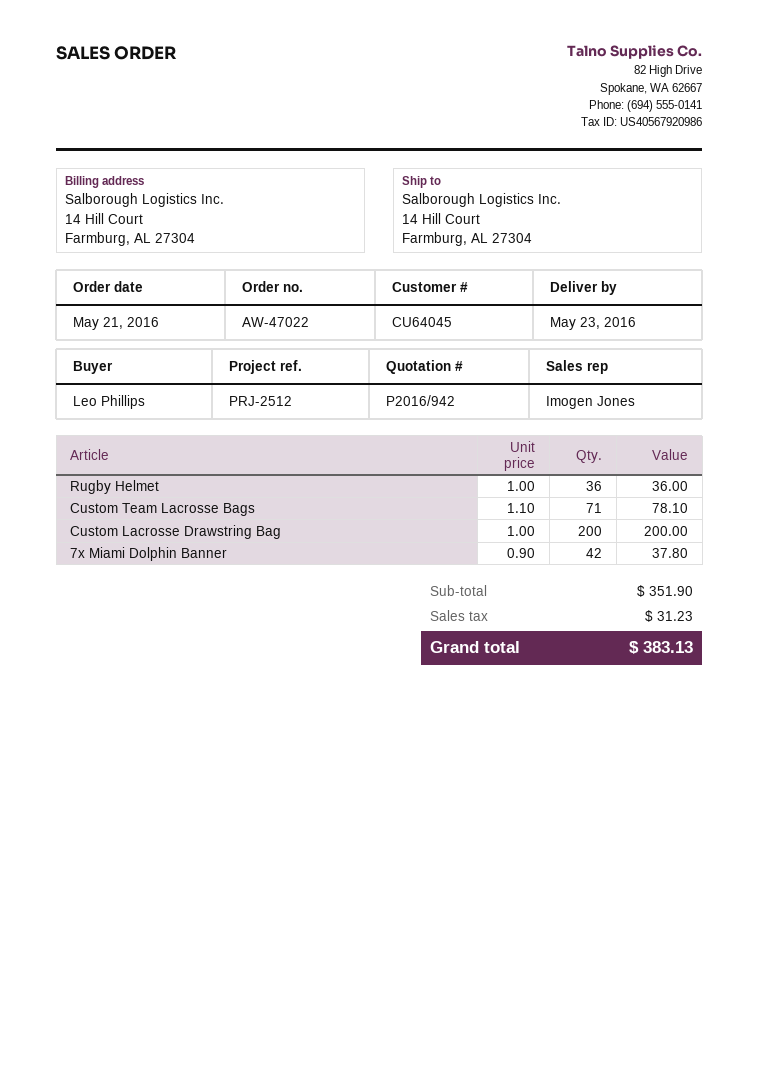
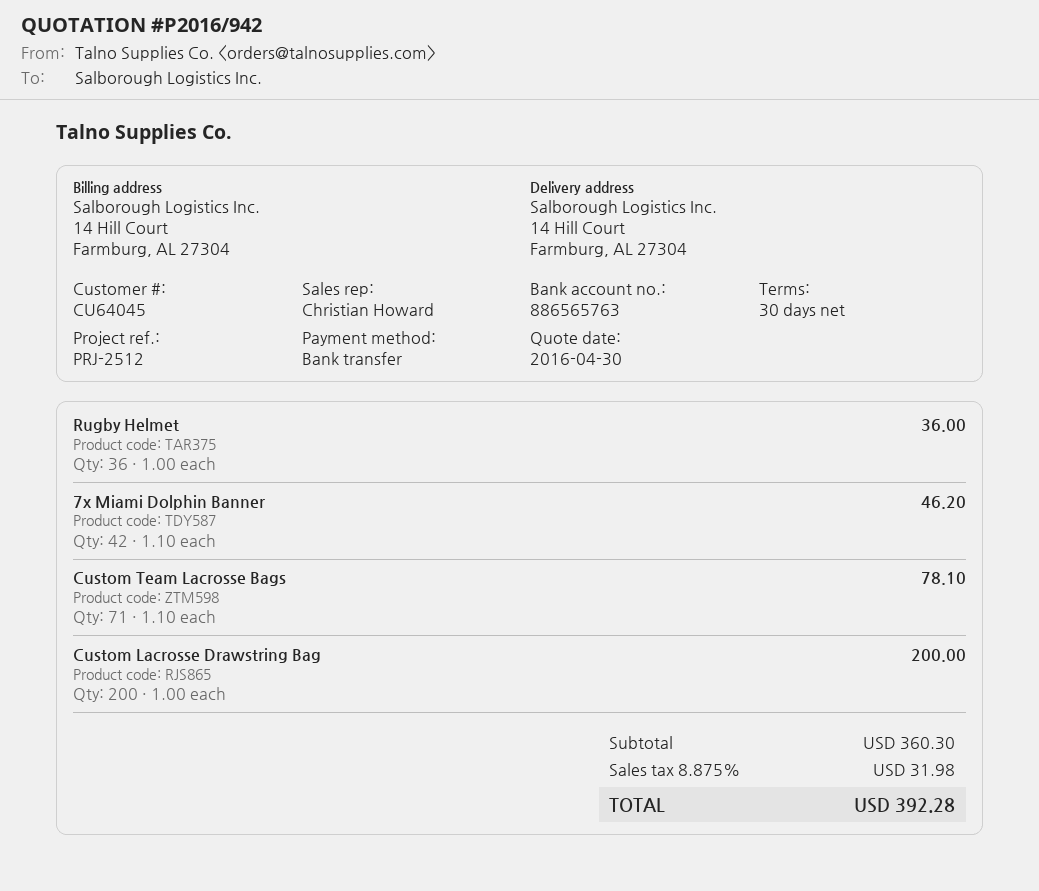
sales rep: Imogen Jones -> Christian Howard
7x Miami Dolphin Banner: 42 x 0.90 = 37.80 -> 42 x 1.10 = 46.20
subtotal: 351.90 -> 360.30
tax: 31.23 -> 31.98
total: 383.13 -> 392.28

